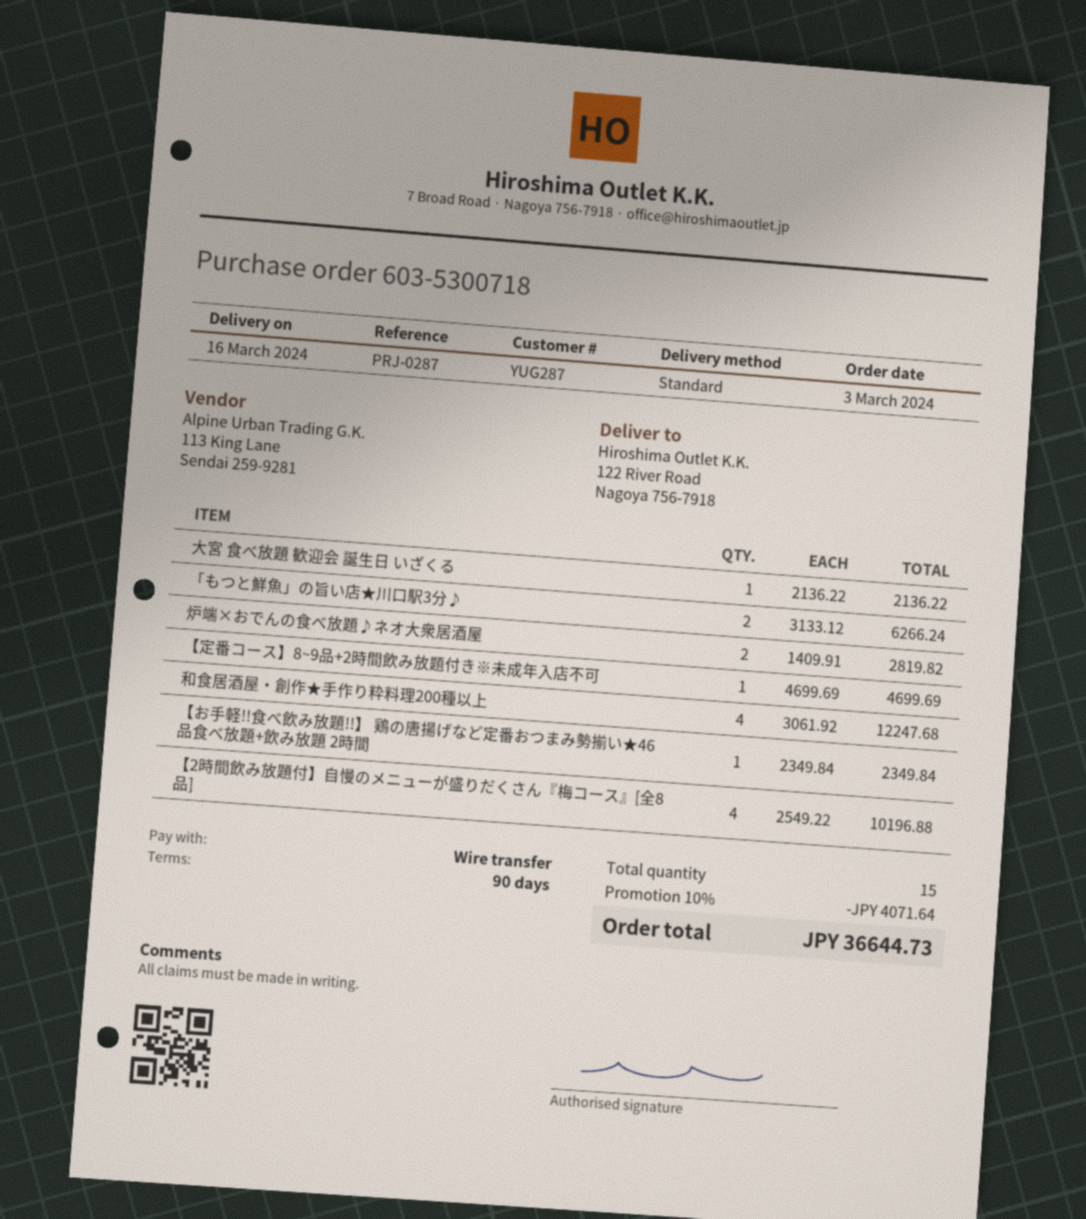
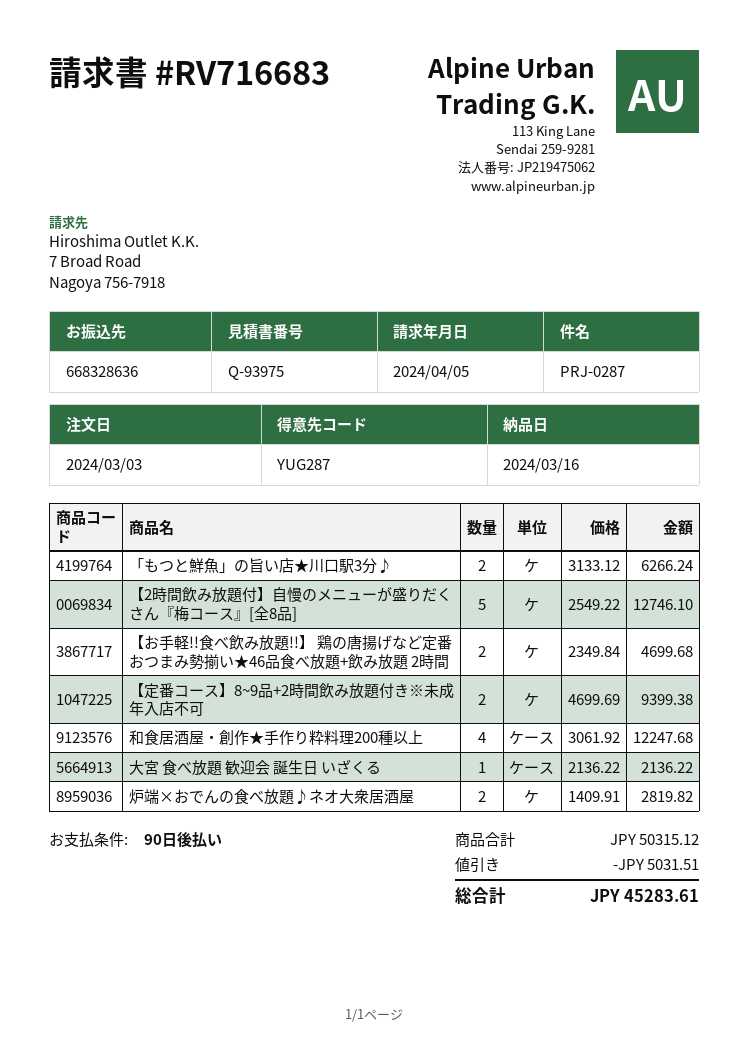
【定番コース】8~9品+2時間飲み放題付き※未成年入店不可: 1 x 4699.69 = 4699.69 -> 2 x 4699.69 = 9399.38
【お手軽!!食べ飲み放題!!】 鶏の唐揚げなど定番おつまみ勢揃い★46品食べ放題+飲み放題 2時間: 1 x 2349.84 = 2349.84 -> 2 x 2349.84 = 4699.68
【2時間飲み放題付】自慢のメニューが盛りだくさん『梅コース』[全8品]: 4 x 2549.22 = 10196.88 -> 5 x 2549.22 = 12746.10
discount: 4071.64 -> 5031.51
total: 36644.73 -> 45283.61

